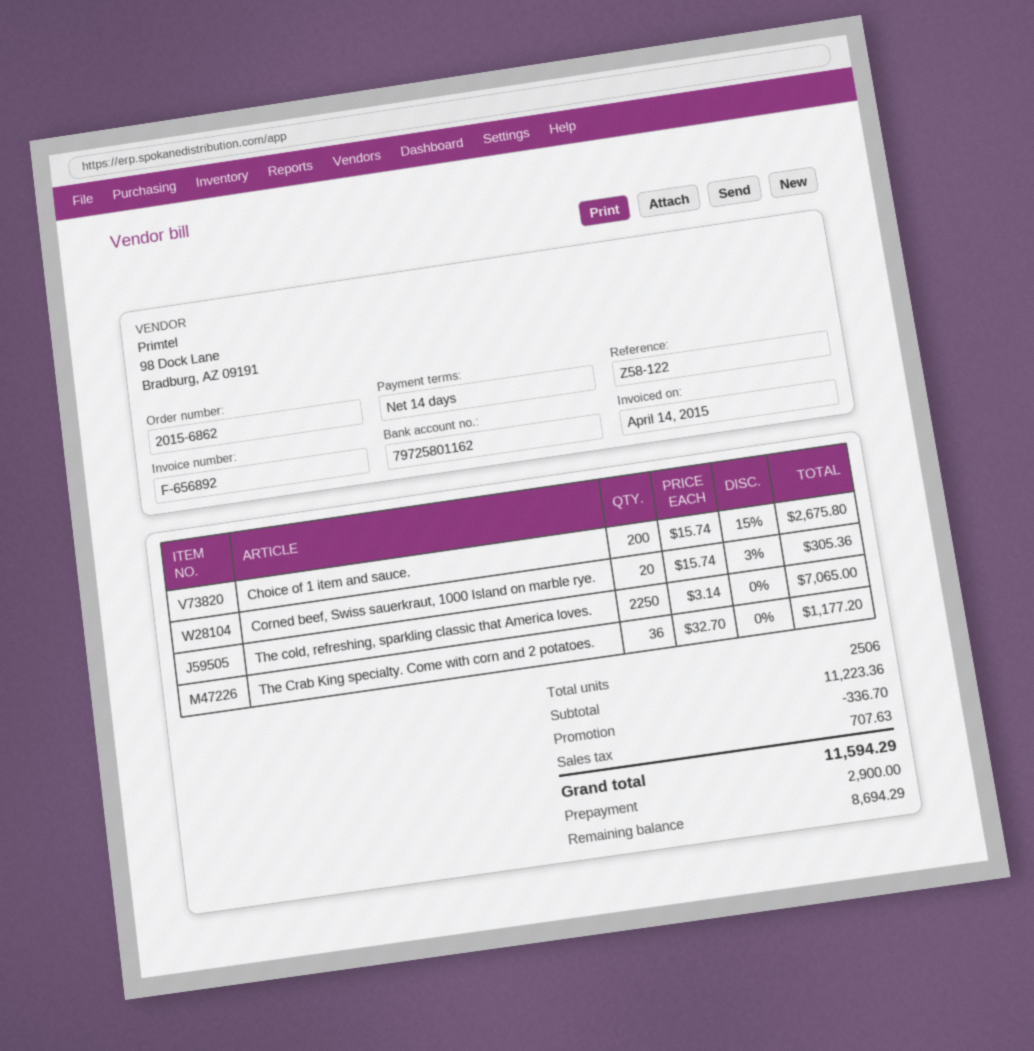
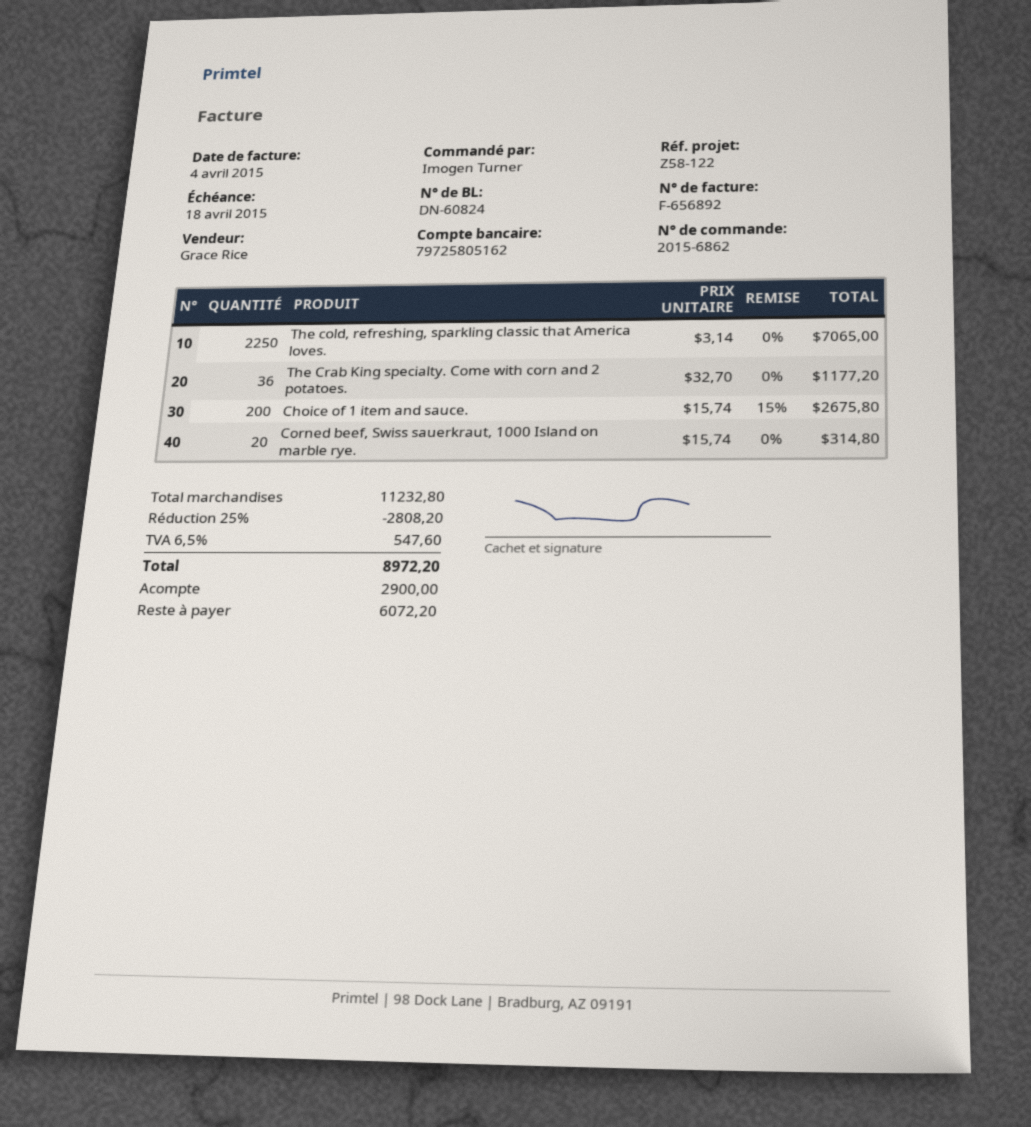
invoice date: 2015-04-14 -> 2015-04-04
bank account: 79725801162 -> 79725805162
Corned beef, Swiss sauerkraut, 1000 Island on marble rye.: 20 x 15.74 - 3% = 305.36 -> 20 x 15.74 = 314.80
subtotal: 11223.36 -> 11232.80
discount: 336.70 -> 2808.20
tax: 707.63 -> 547.60
total: 11594.29 -> 8972.20
balance: 8694.29 -> 6072.20

